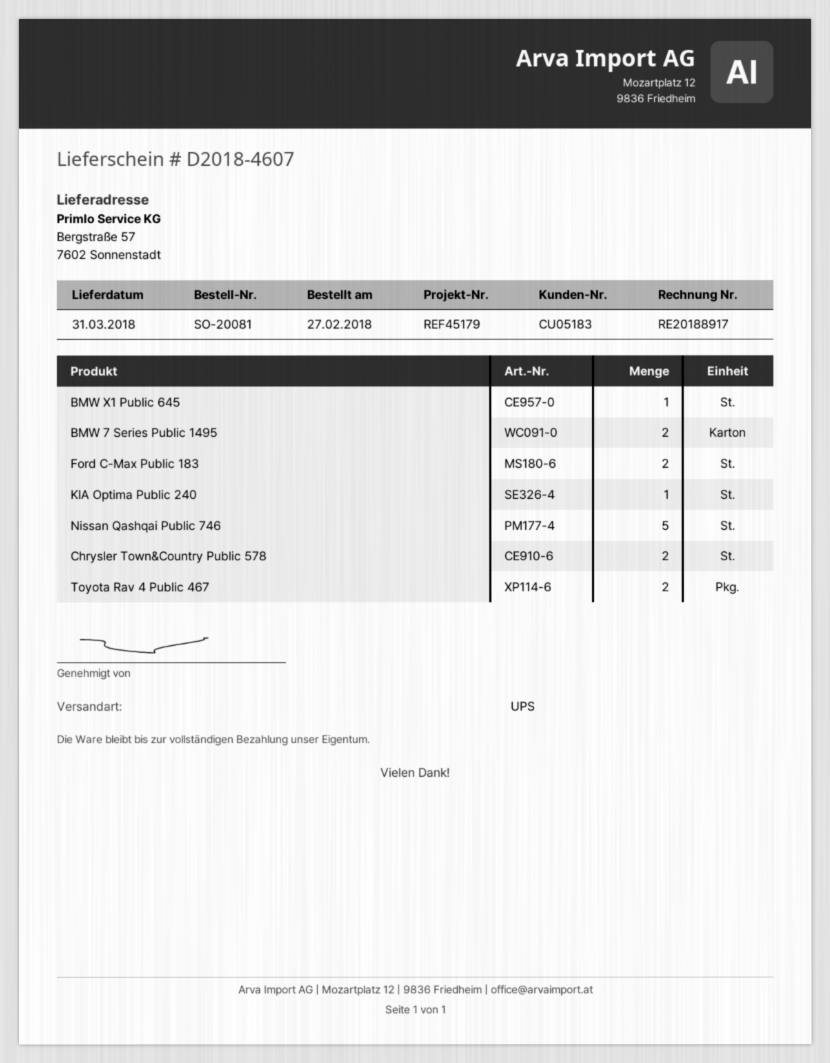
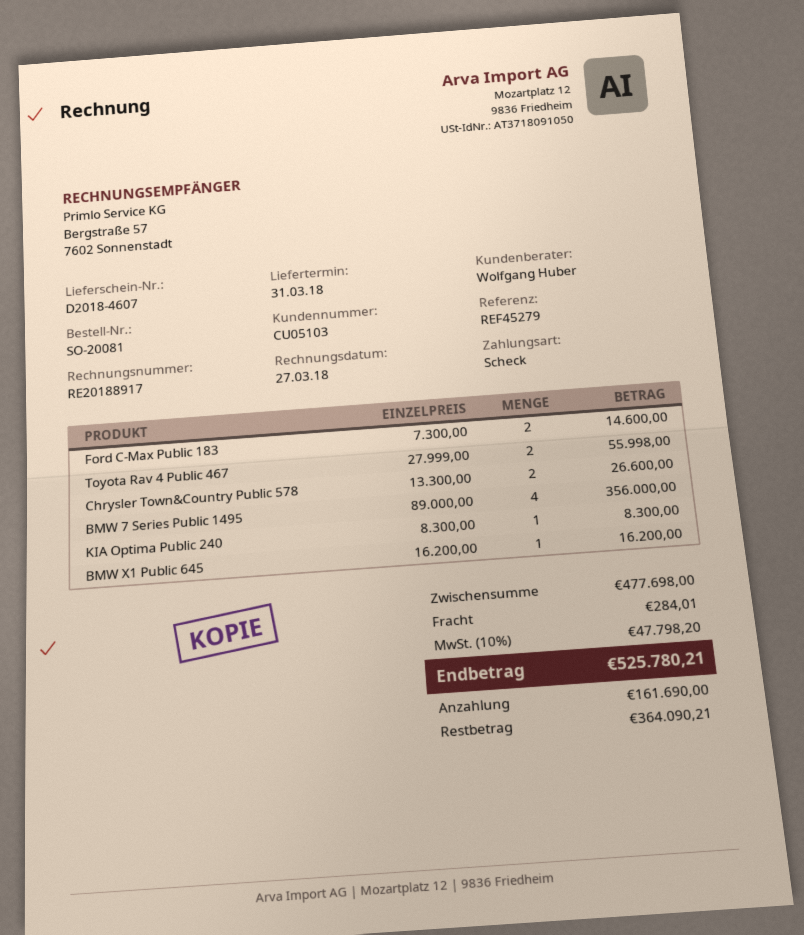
customer number: CU05183 -> CU05103
reference: REF45179 -> REF45279
BMW 7 Series Public 1495: 2 -> 4
Nissan Qashqai Public 746: 5 -> none

